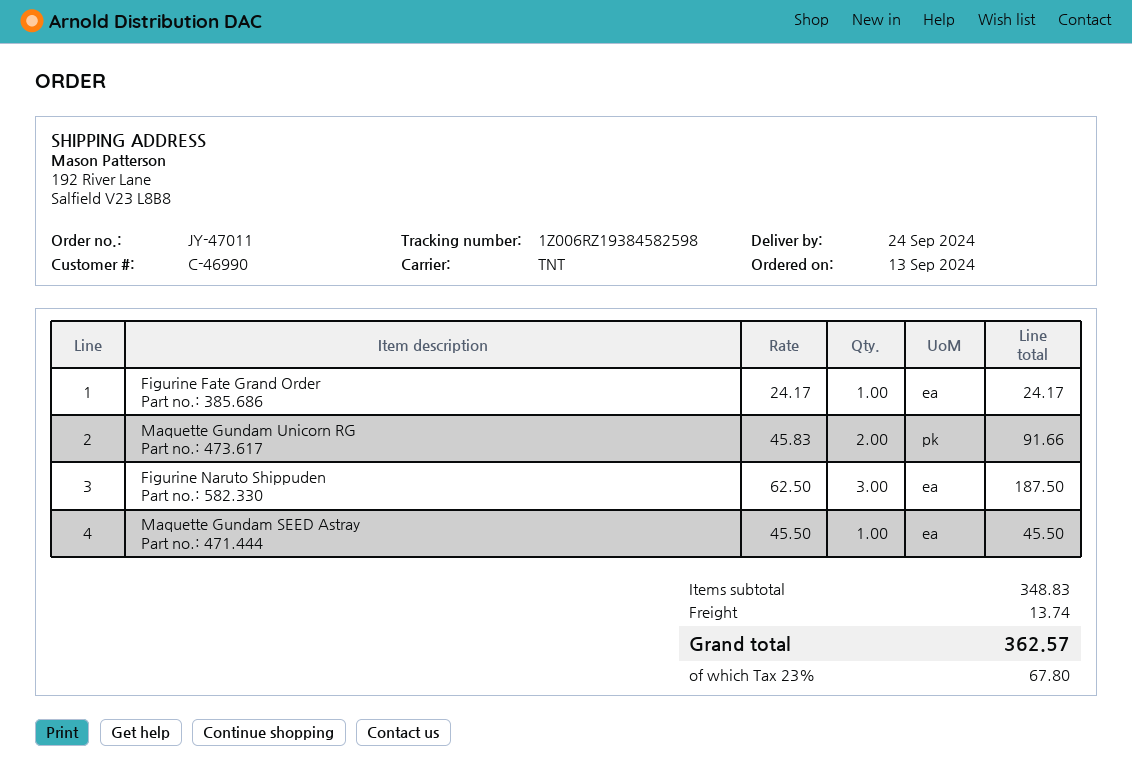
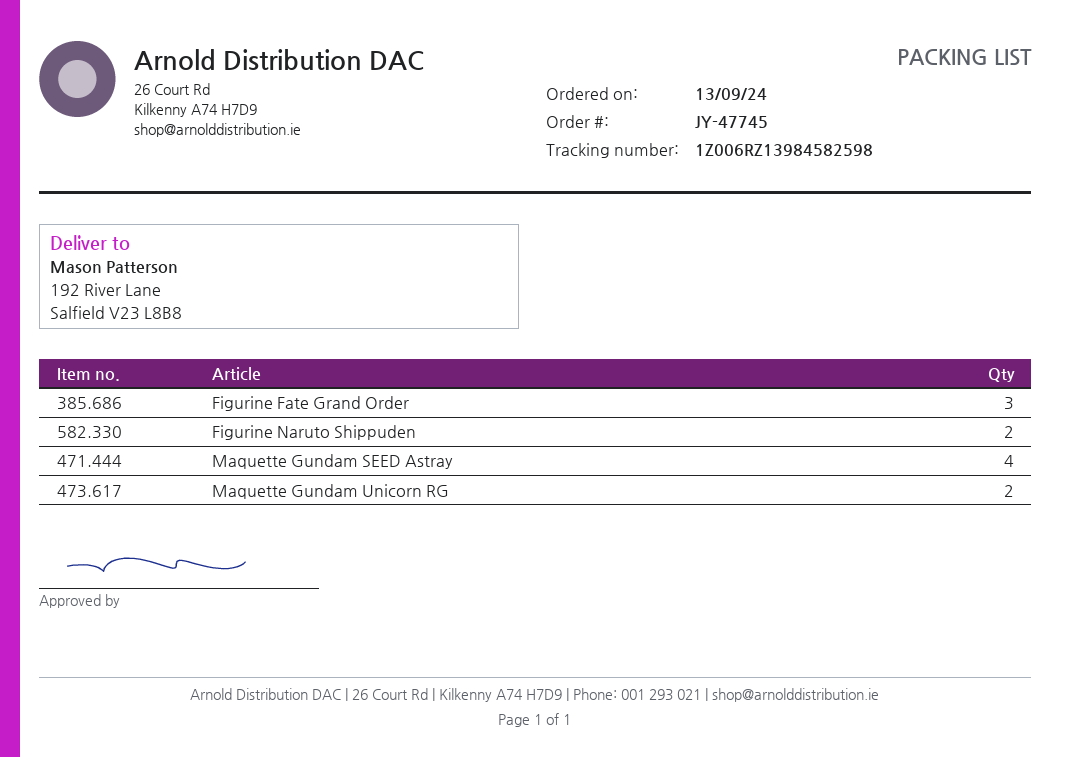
order number: JY-47011 -> JY-47745
tracking number: 1Z006RZ19384582598 -> 1Z006RZ13984582598
Figurine Fate Grand Order: 1 -> 3
Figurine Naruto Shippuden: 3 -> 2
Maquette Gundam SEED Astray: 1 -> 4

